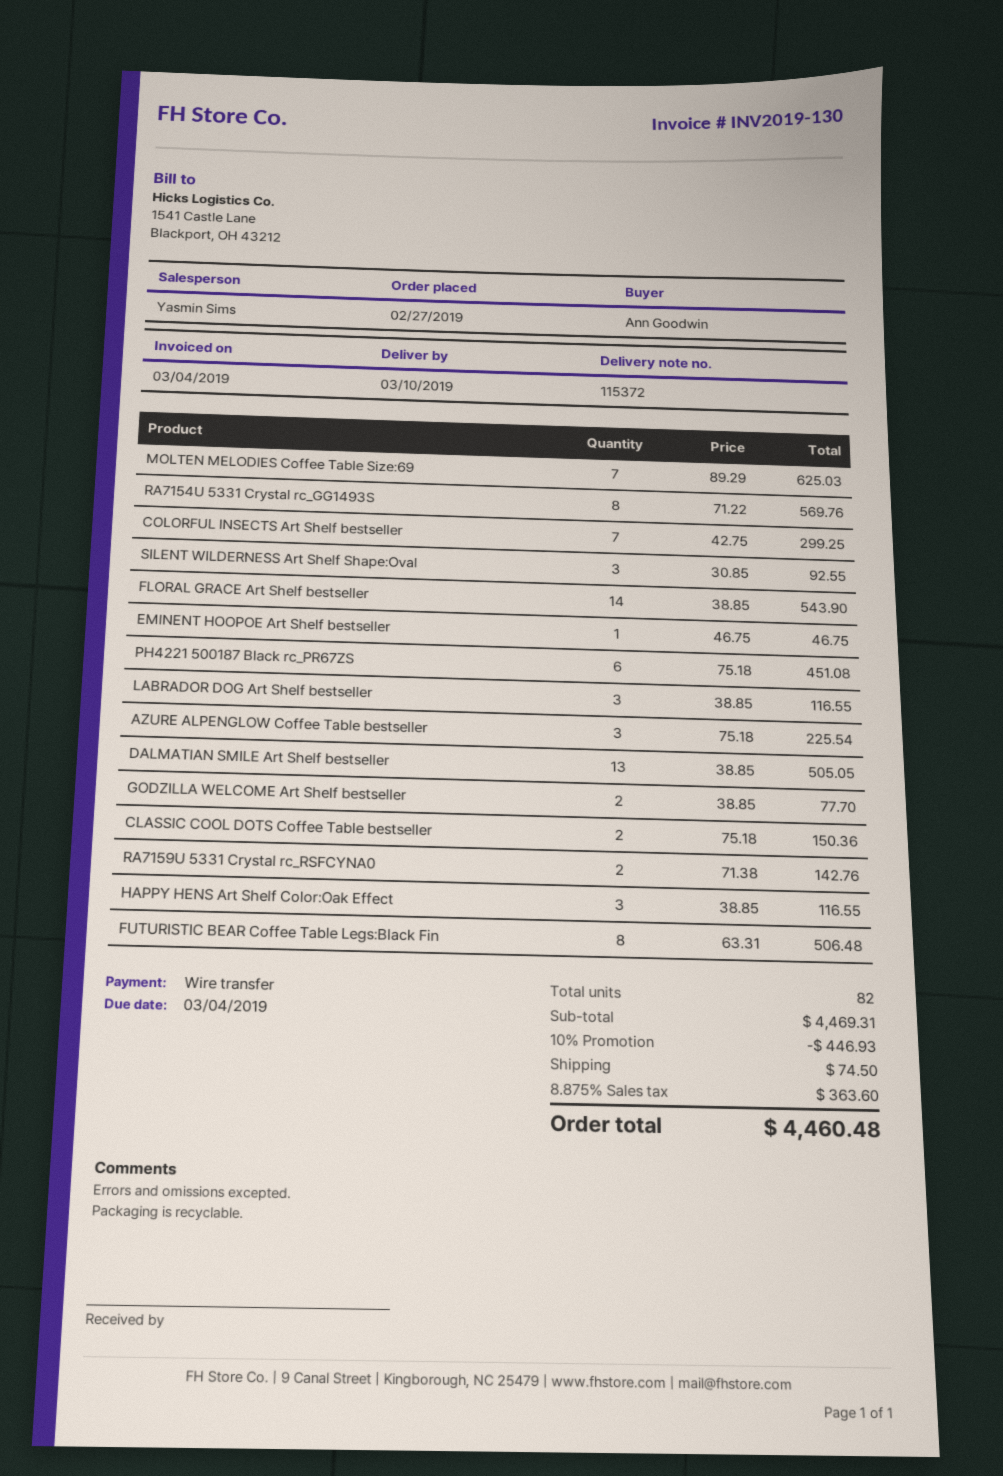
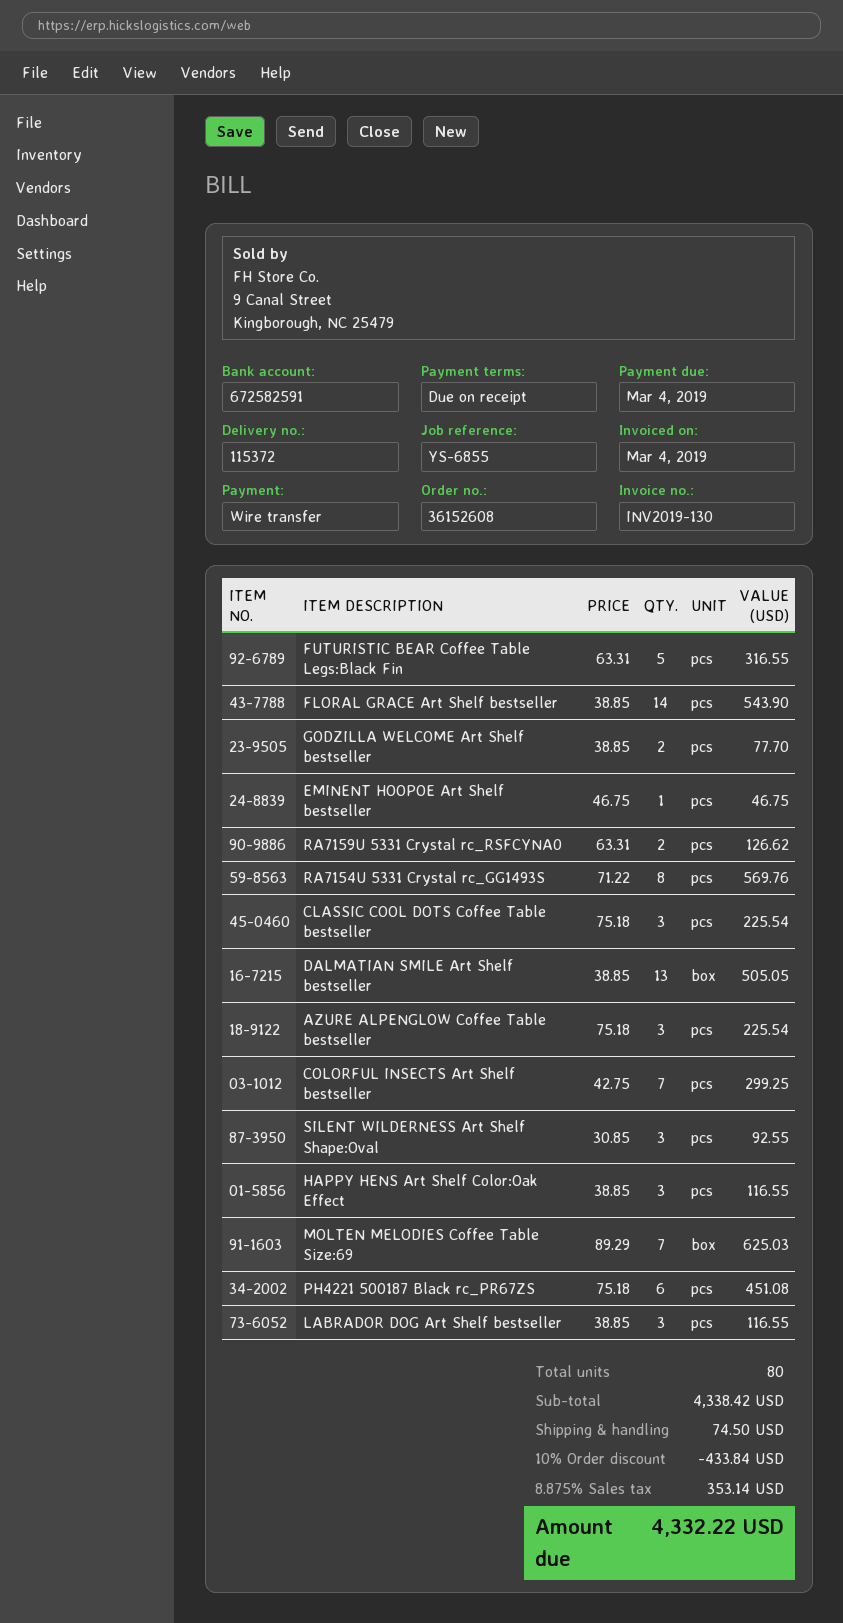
CLASSIC COOL DOTS Coffee Table bestseller: 2 x 75.18 = 150.36 -> 3 x 75.18 = 225.54
RA7159U 5331 Crystal rc_RSFCYNA0: 2 x 71.38 = 142.76 -> 2 x 63.31 = 126.62
FUTURISTIC BEAR Coffee Table Legs:Black Fin: 8 x 63.31 = 506.48 -> 5 x 63.31 = 316.55
total quantity: 82 -> 80
subtotal: 4469.31 -> 4338.42
discount: 10% = 446.93 -> 10% = 433.84
tax: 8.875% = 363.60 -> 8.875% = 353.14
total: 4460.48 -> 4332.22

